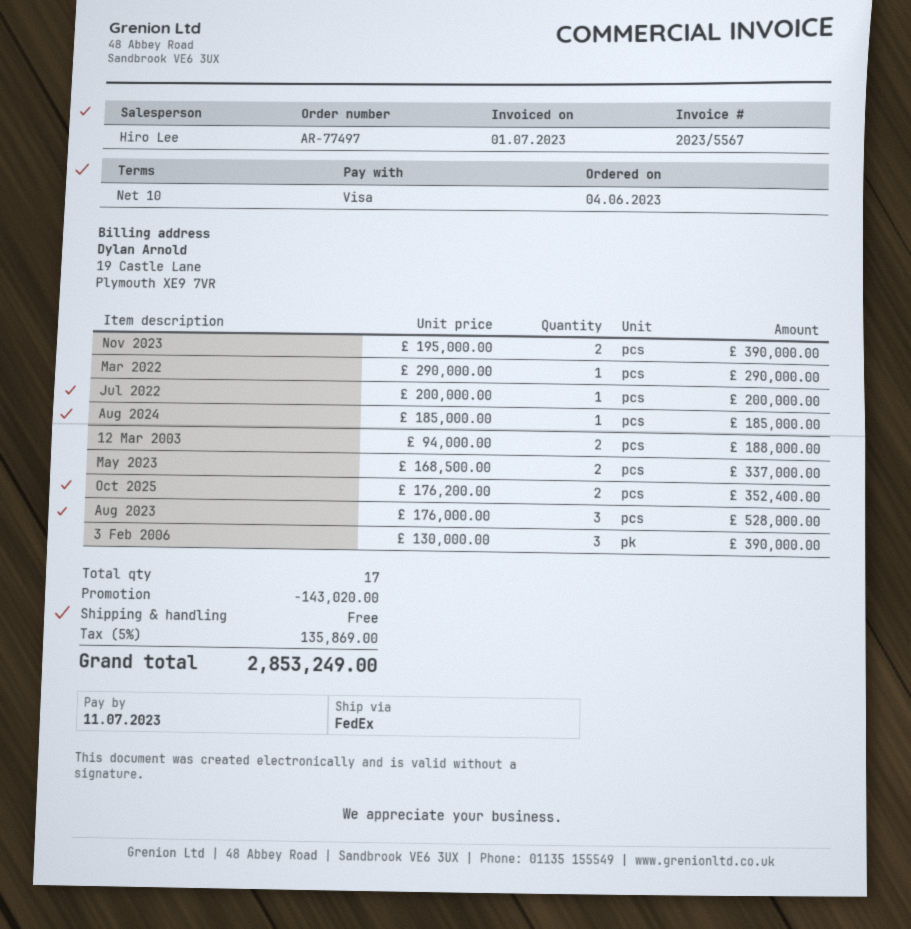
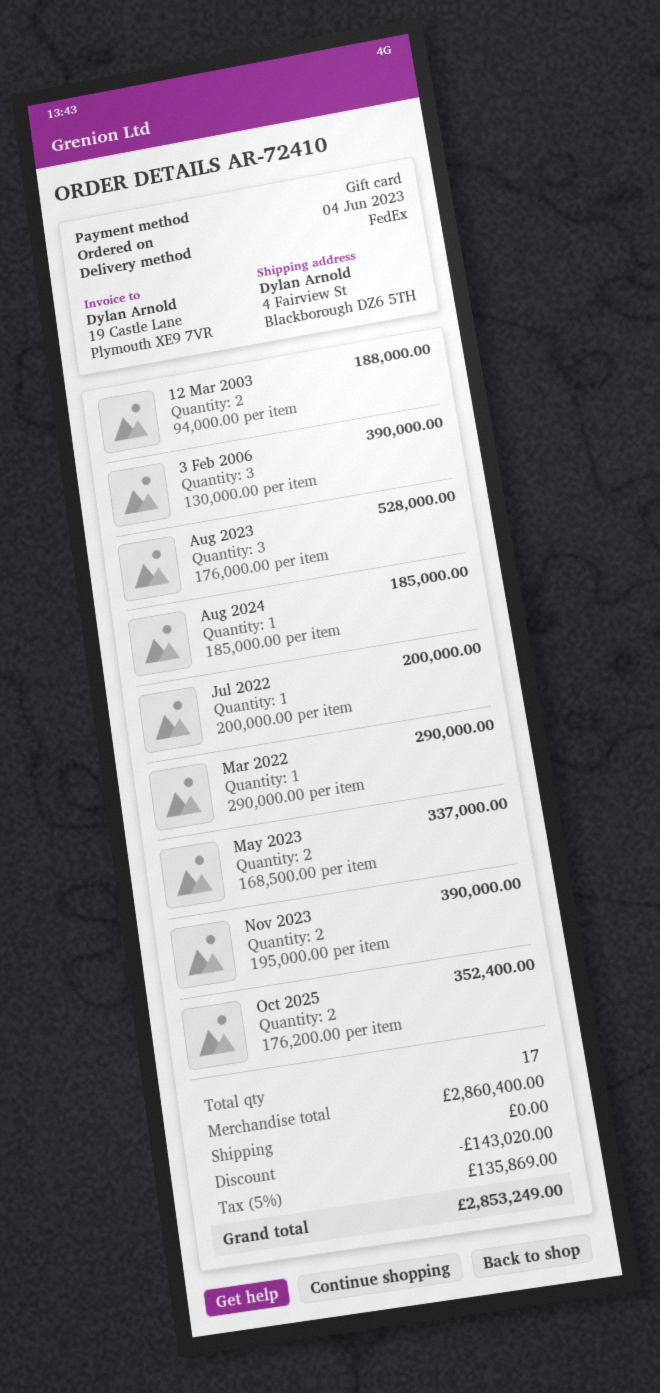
order number: AR-77497 -> AR-72410
payment method: Visa -> gift card

